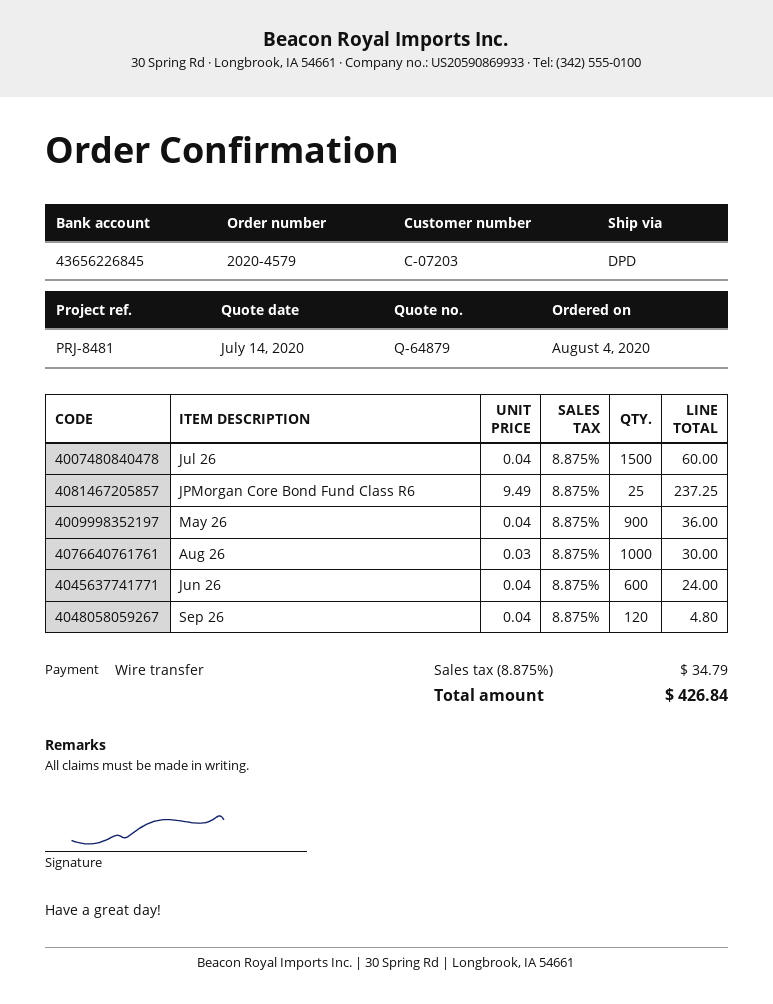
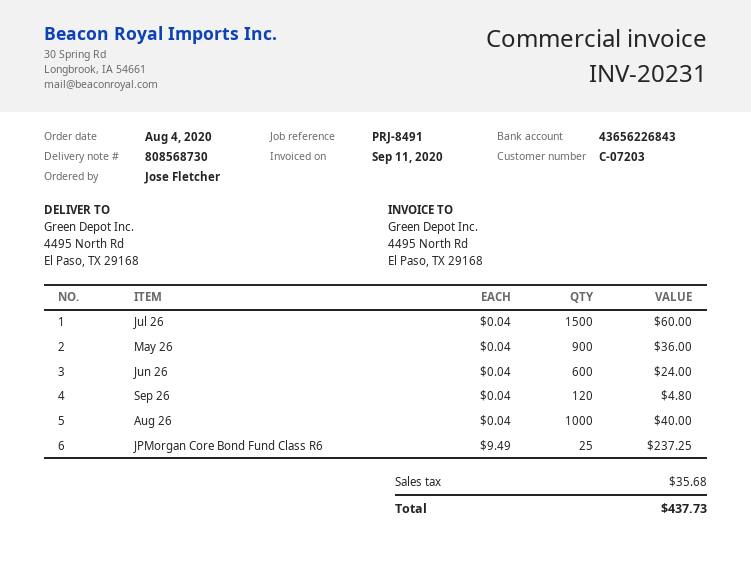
reference: PRJ-8481 -> PRJ-8491
bank account: 43656226845 -> 43656226843
Aug 26: 1000 x 0.03 = 30.00 -> 1000 x 0.04 = 40.00
tax: 34.79 -> 35.68
total: 426.84 -> 437.73

